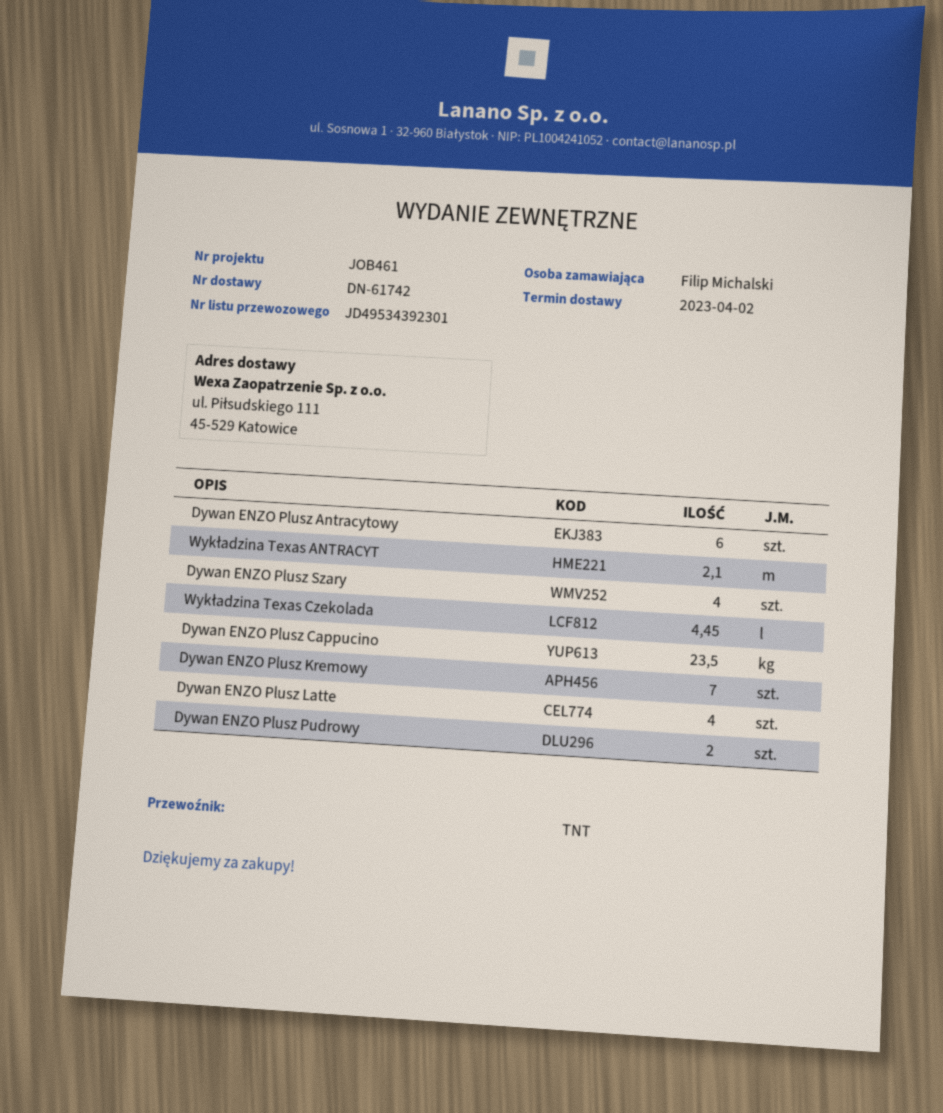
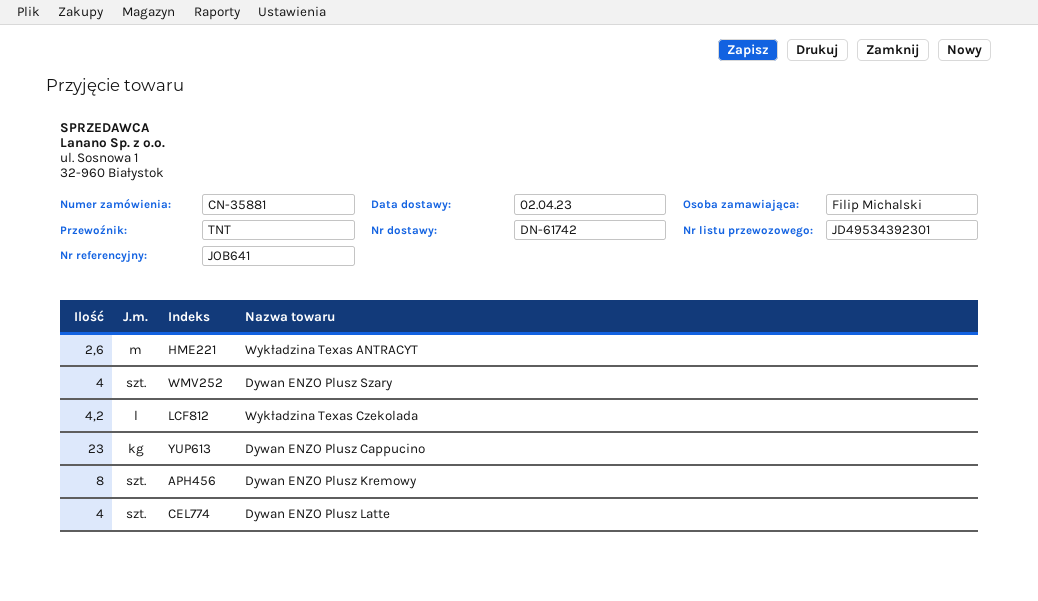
reference: JOB461 -> JOB641
Dywan ENZO Plusz Antracytowy: 6 -> none
Wykładzina Texas ANTRACYT: 2.1 -> 2.6
Wykładzina Texas Czekolada: 4.45 -> 4.2
Dywan ENZO Plusz Cappucino: 23.5 -> 23
Dywan ENZO Plusz Kremowy: 7 -> 8
Dywan ENZO Plusz Pudrowy: 2 -> none

